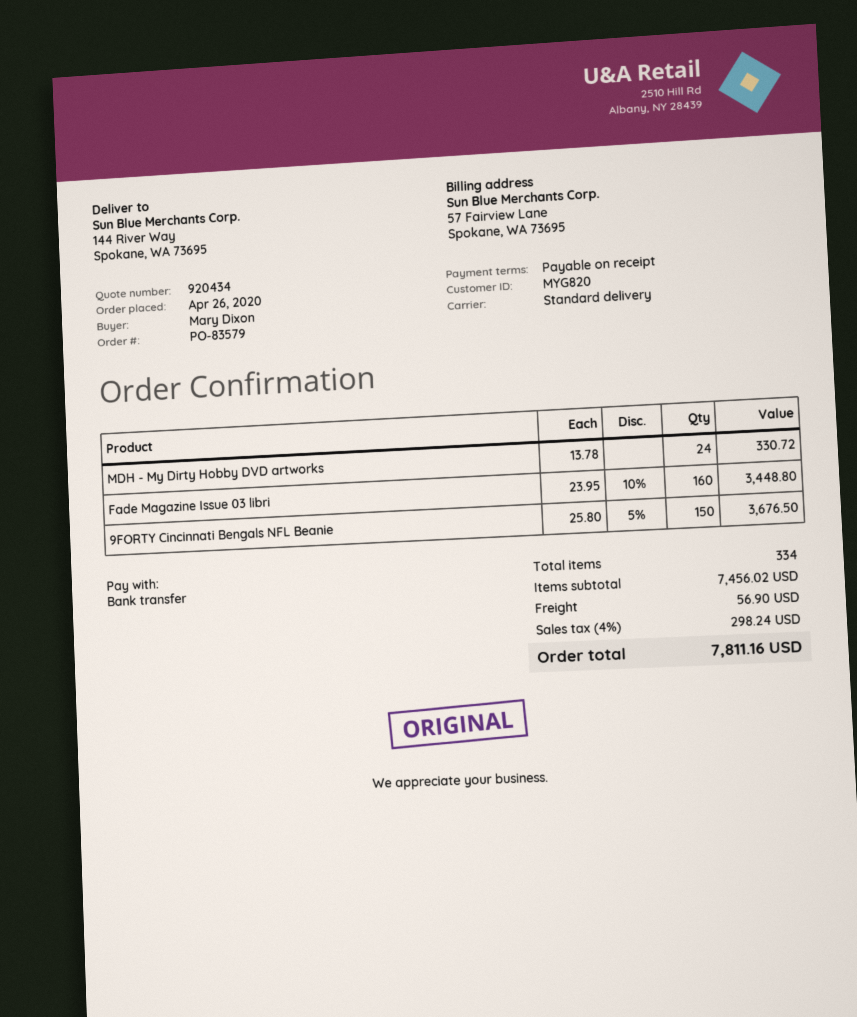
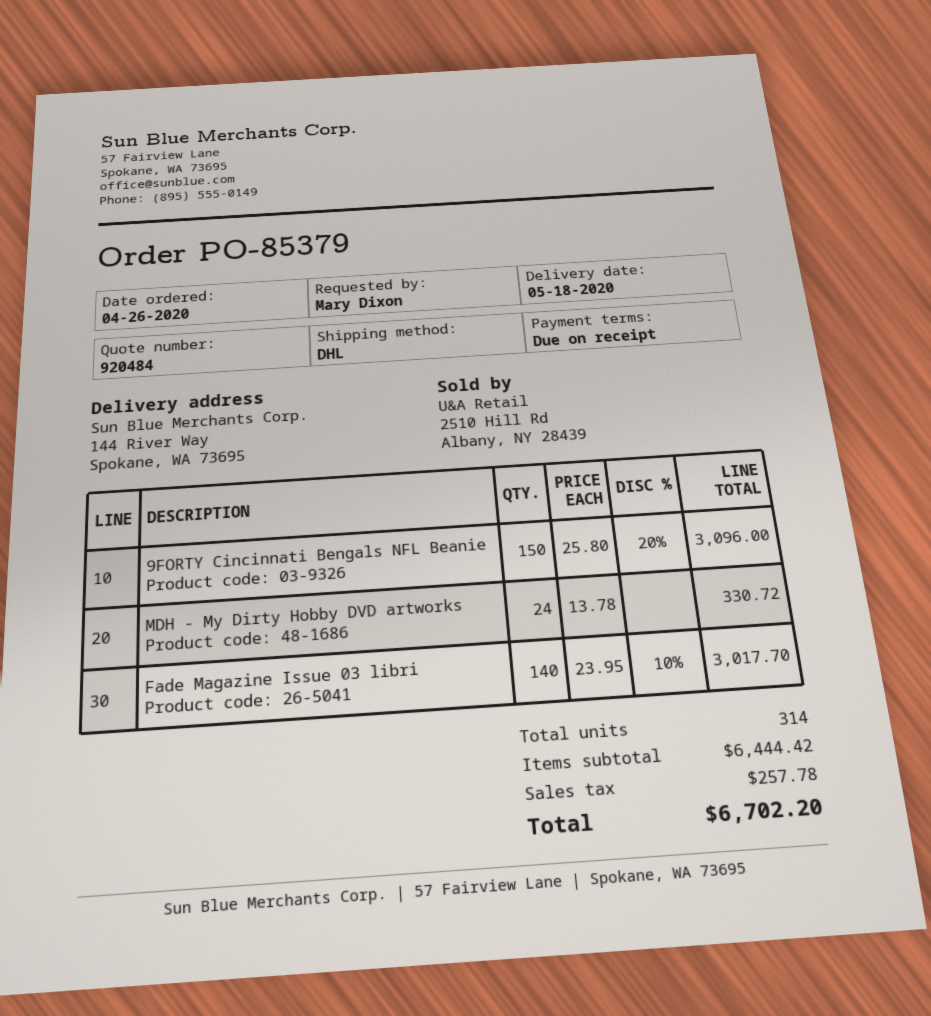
quote number: 920434 -> 920484
order number: PO-83579 -> PO-85379
shipping method: standard -> DHL
Fade Magazine Issue 03 libri: 160 x 23.95 - 10% = 3448.80 -> 140 x 23.95 - 10% = 3017.70
9FORTY Cincinnati Bengals NFL Beanie: 150 x 25.80 - 5% = 3676.50 -> 150 x 25.80 - 20% = 3096.00
total quantity: 334 -> 314
subtotal: 7456.02 -> 6444.42
shipping: 56.90 -> none
tax: 298.24 -> 257.78
total: 7811.16 -> 6702.20

